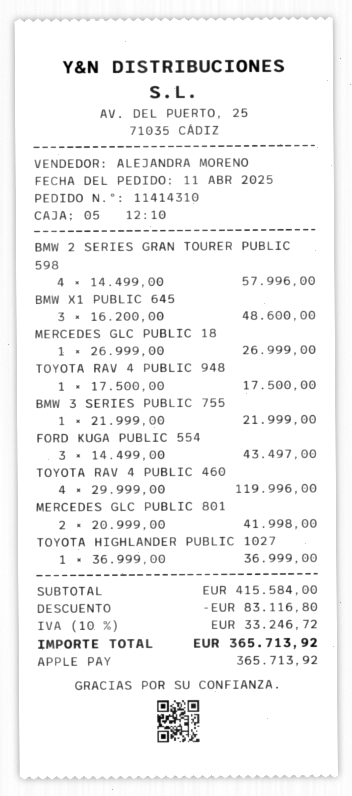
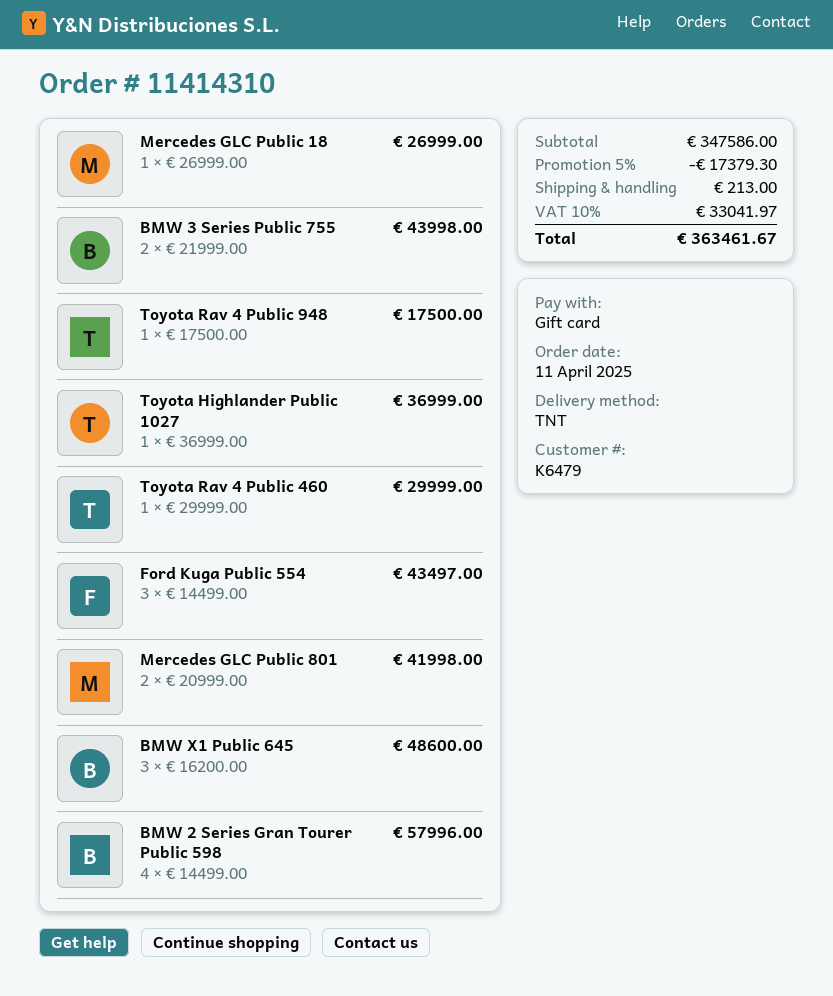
payment method: Apple Pay -> gift card
BMW 3 SERIES PUBLIC 755: 1 x 21999.00 = 21999.00 -> 2 x 21999.00 = 43998.00
TOYOTA RAV 4 PUBLIC 460: 4 x 29999.00 = 119996.00 -> 1 x 29999.00 = 29999.00
subtotal: 415584.00 -> 347586.00
discount: 83116.80 -> 17379.30
shipping: none -> 213.00
tax: 10% = 33246.72 -> 10% = 33041.97
total: 365713.92 -> 363461.67

